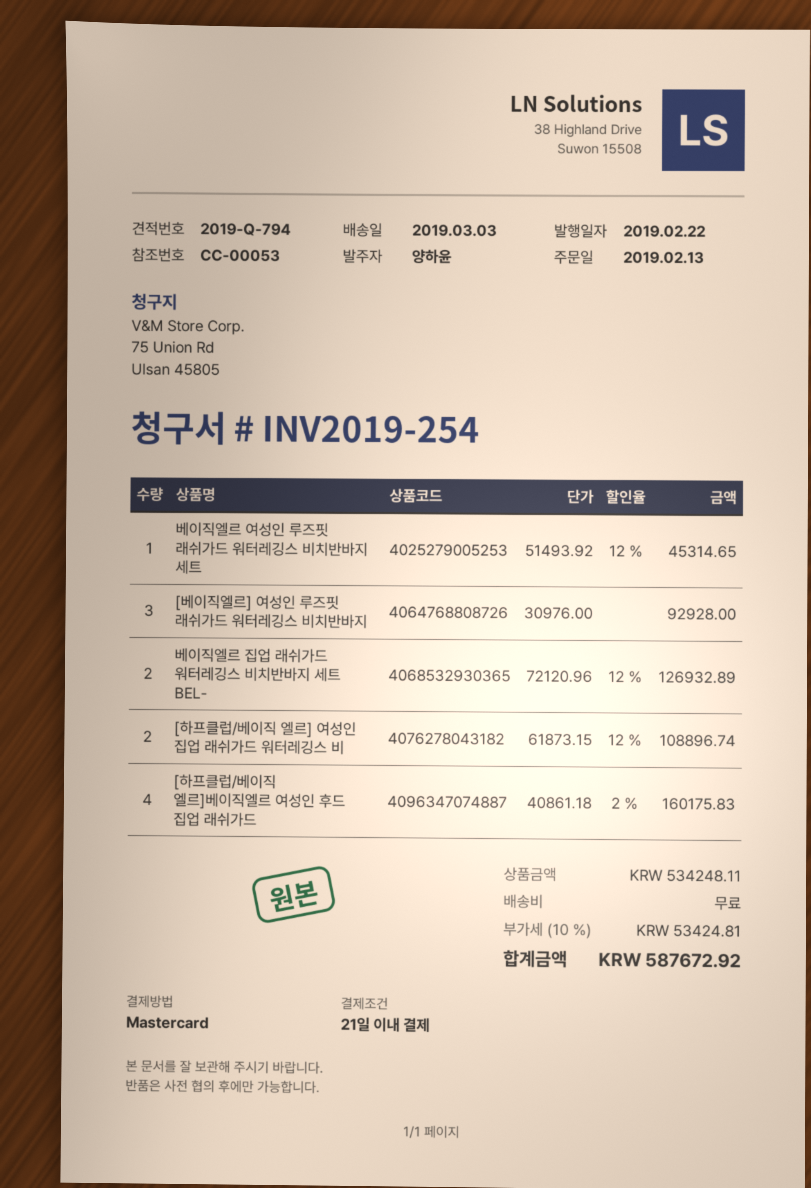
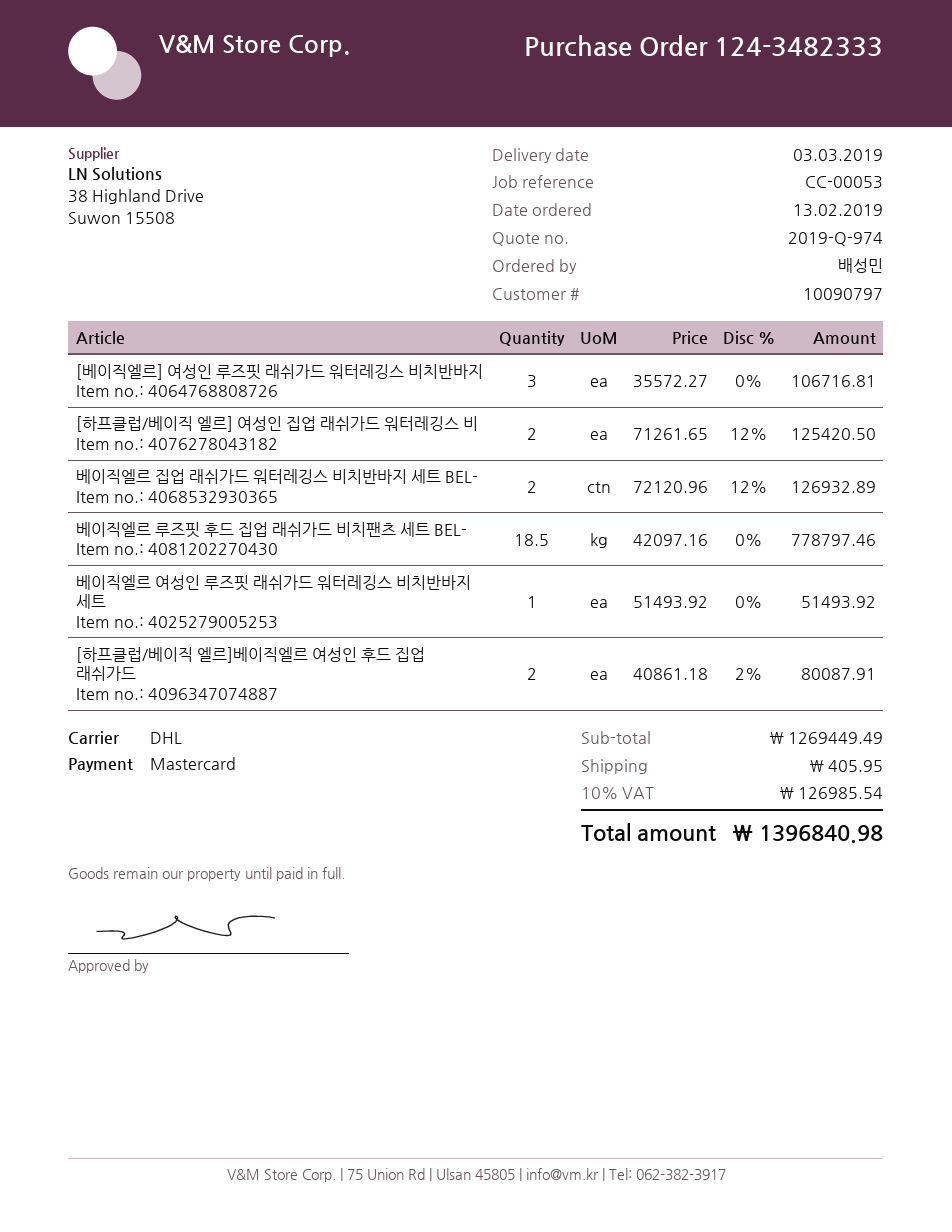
quote number: 2019-Q-794 -> 2019-Q-974
ordered by: 양하윤 -> 배성민
베이직엘르 여성인 루즈핏 래쉬가드 워터레깅스 비치반바지 세트: 1 x 51493.92 - 12% = 45314.65 -> 1 x 51493.92 = 51493.92
[베이직엘르] 여성인 루즈핏 래쉬가드 워터레깅스 비치반바지: 3 x 30976.00 = 92928.00 -> 3 x 35572.27 = 106716.81
[하프클럽/베이직 엘르] 여성인 집업 래쉬가드 워터레깅스 비: 2 x 61873.15 - 12% = 108896.74 -> 2 x 71261.65 - 12% = 125420.50
[하프클럽/베이직 엘르]베이직엘르 여성인 후드 집업 래쉬가드: 4 x 40861.18 - 2% = 160175.83 -> 2 x 40861.18 - 2% = 80087.91
베이직엘르 루즈핏 후드 집업 래쉬가드 비치팬츠 세트 BEL-: none -> 18.5 x 42097.16 = 778797.46
subtotal: 534248.11 -> 1269449.49
shipping: 0.00 -> 405.95
tax: 10% = 53424.81 -> 10% = 126985.54
total: 587672.92 -> 1396840.98

